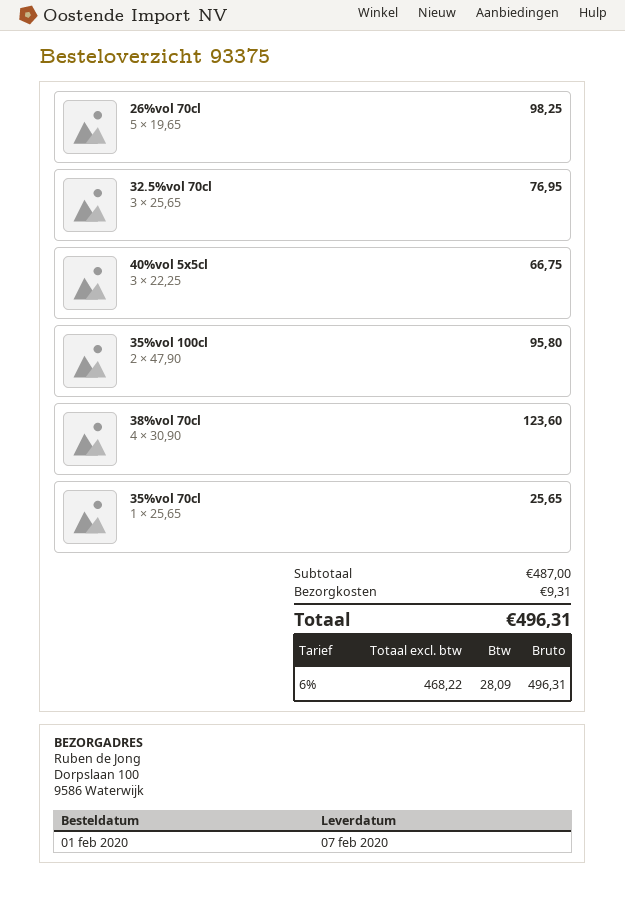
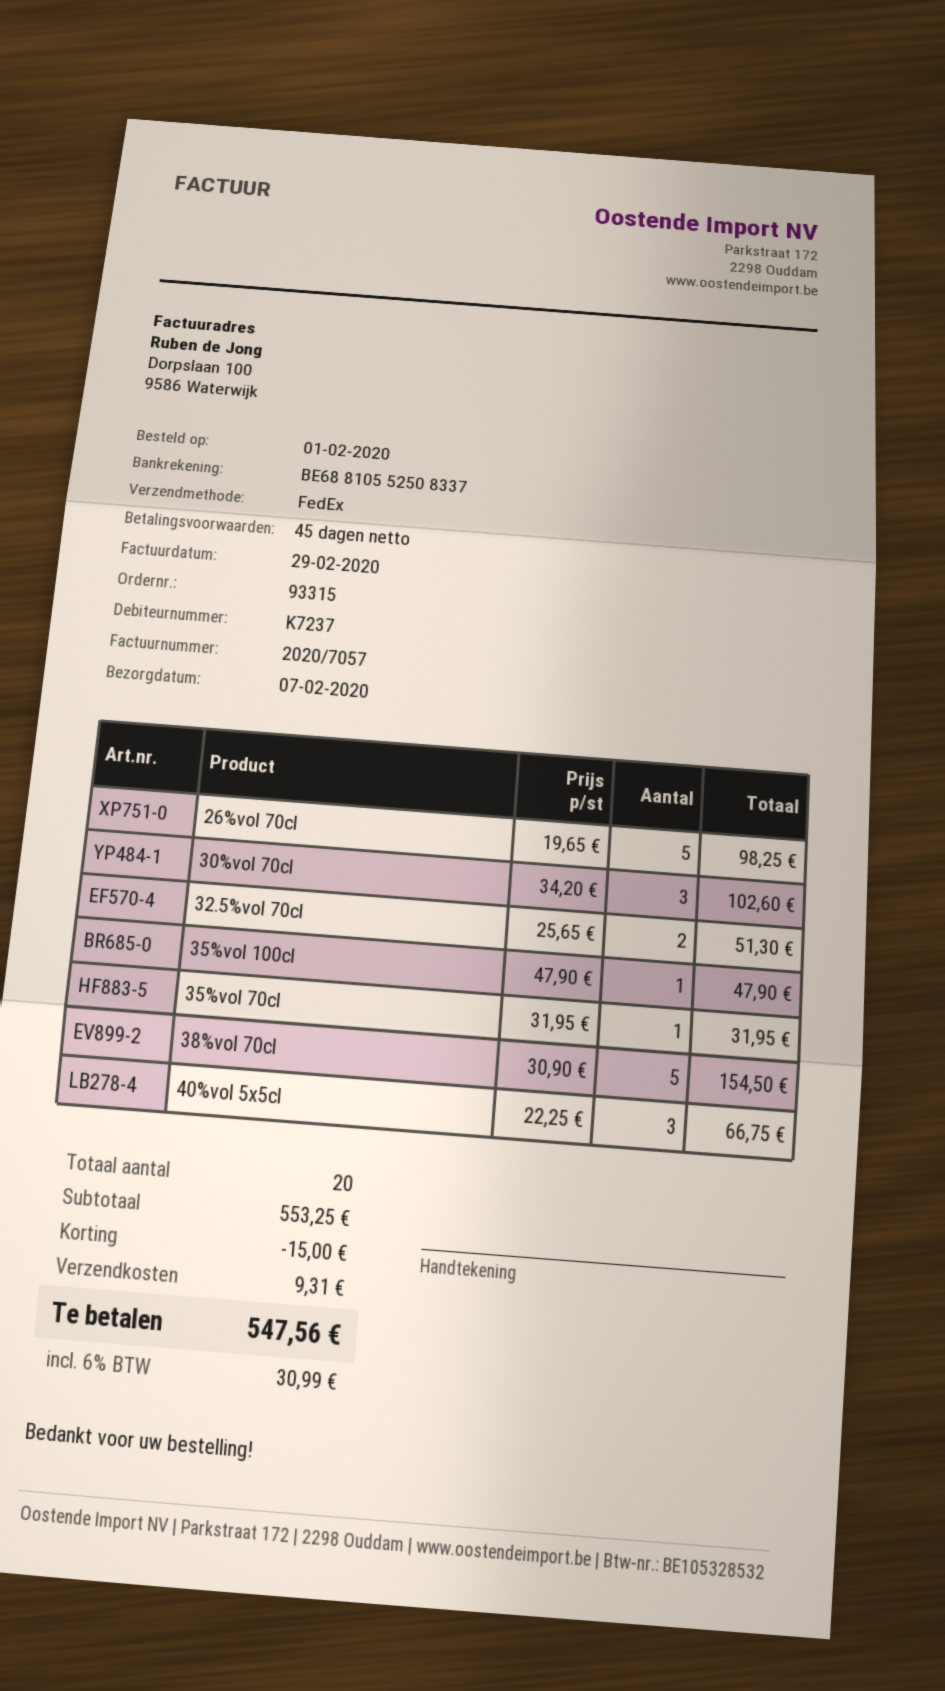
order number: 93375 -> 93315
32.5%vol 70cl: 3 x 25.65 = 76.95 -> 2 x 25.65 = 51.30
35%vol 100cl: 2 x 47.90 = 95.80 -> 1 x 47.90 = 47.90
38%vol 70cl: 4 x 30.90 = 123.60 -> 5 x 30.90 = 154.50
35%vol 70cl: 1 x 25.65 = 25.65 -> 1 x 31.95 = 31.95
30%vol 70cl: none -> 3 x 34.20 = 102.60
subtotal: 487.00 -> 553.25
discount: none -> 15.00
tax: 6% = 28.09 -> 6% = 30.99
total: 496.31 -> 547.56

